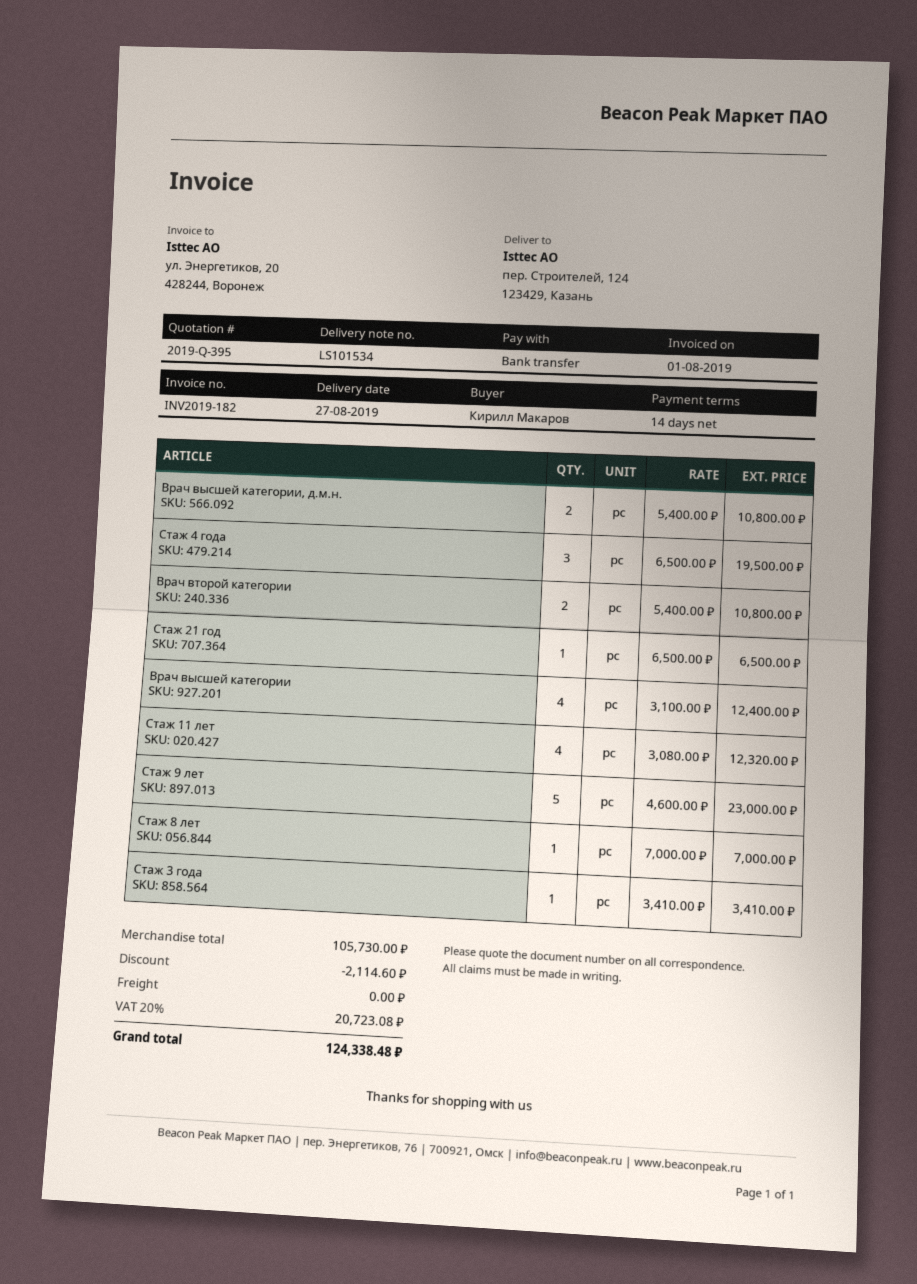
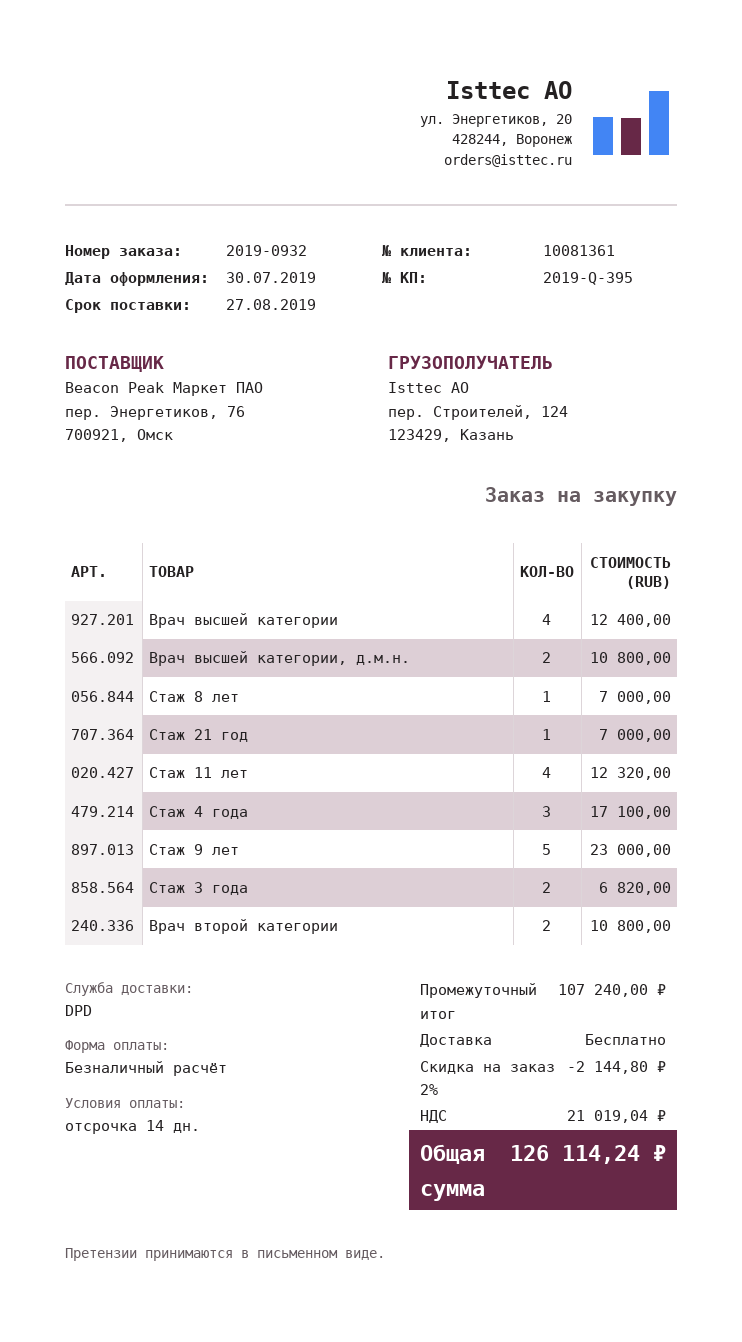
Стаж 4 года: 3 for 19500.00 -> 3 for 17100.00
Стаж 21 год: 1 for 6500.00 -> 1 for 7000.00
Стаж 3 года: 1 for 3410.00 -> 2 for 6820.00
subtotal: 105730.00 -> 107240.00
discount: 2114.60 -> 2144.80
tax: 20723.08 -> 21019.04
total: 124338.48 -> 126114.24

